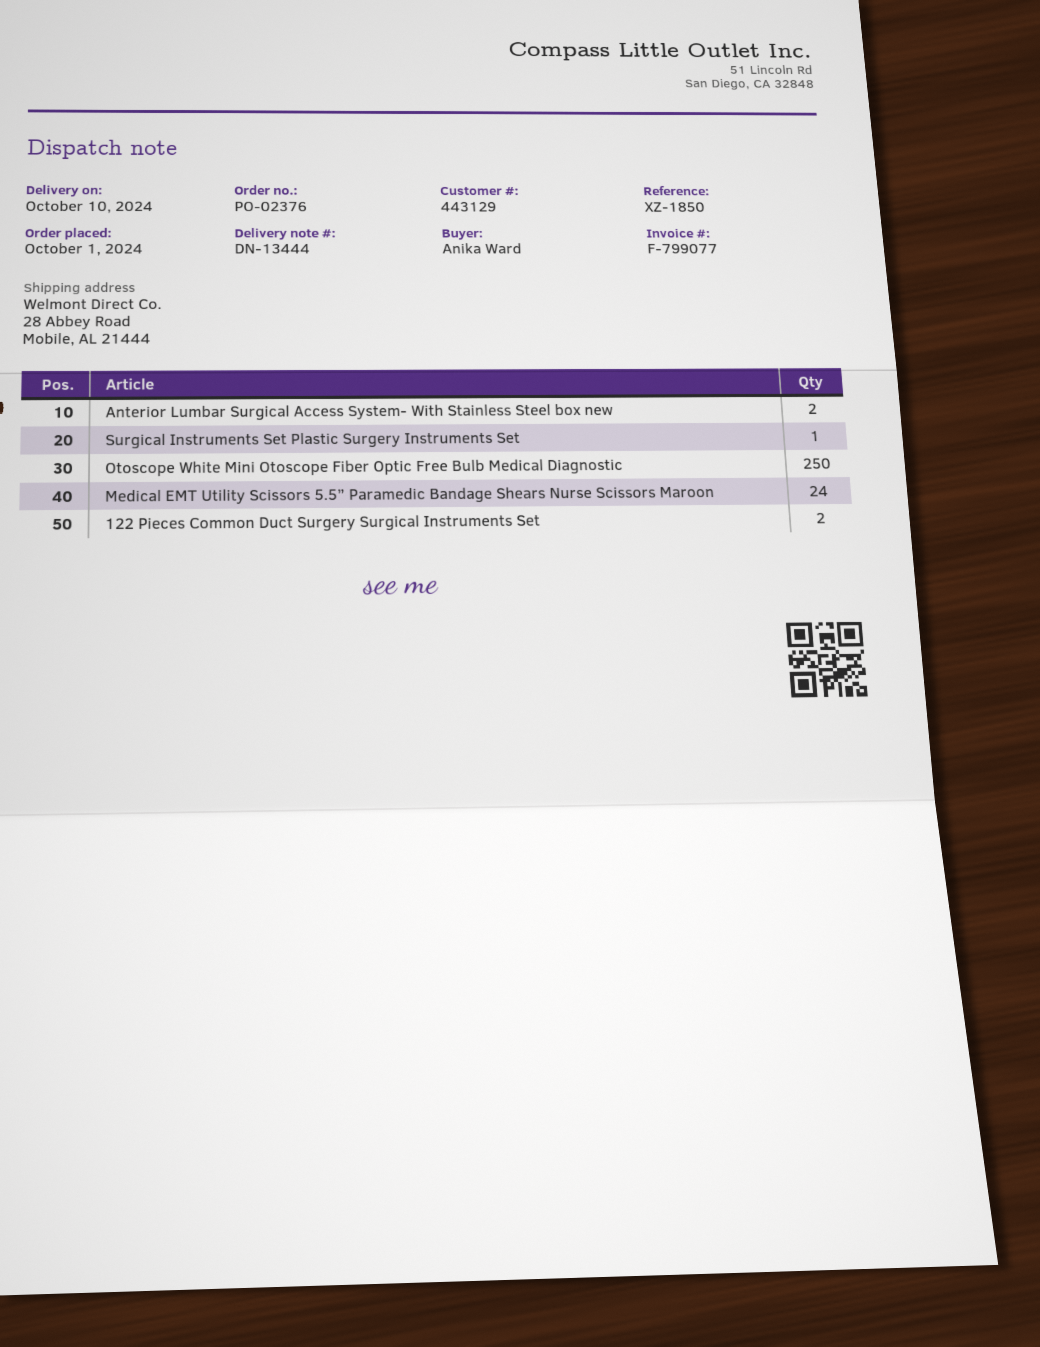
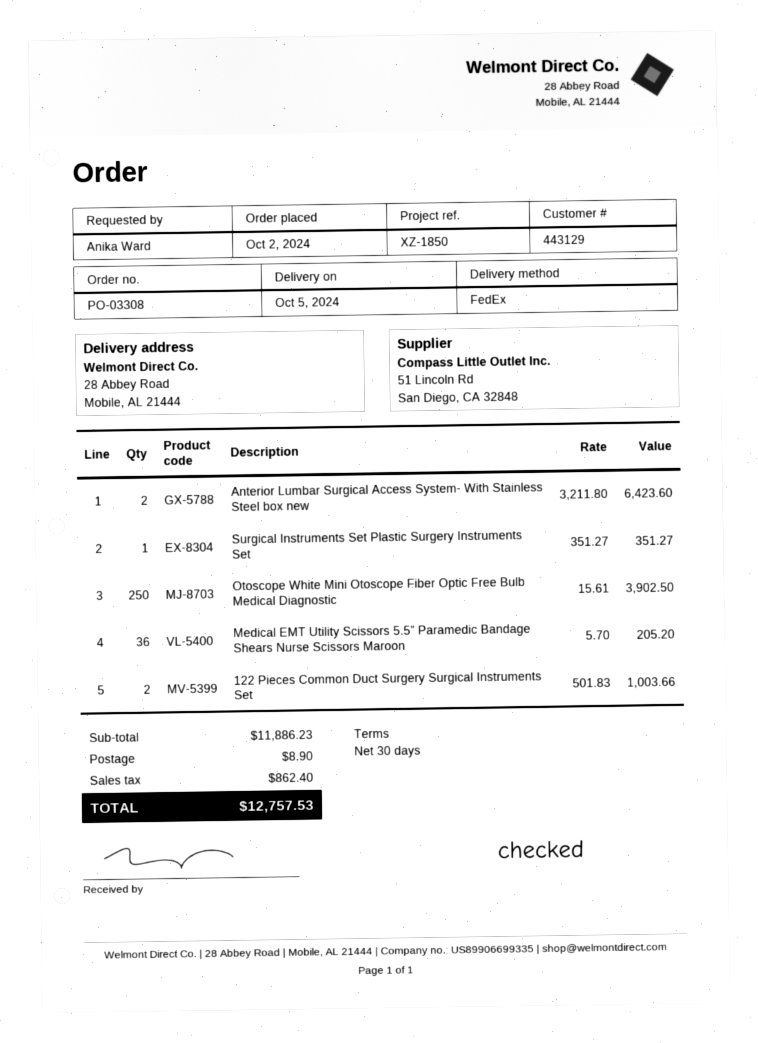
order number: PO-02376 -> PO-03308
order date: 2024-10-01 -> 2024-10-02
delivery date: 2024-10-10 -> 2024-10-05
Medical EMT Utility Scissors 5.5” Paramedic Bandage Shears Nurse Scissors Maroon: 24 -> 36

